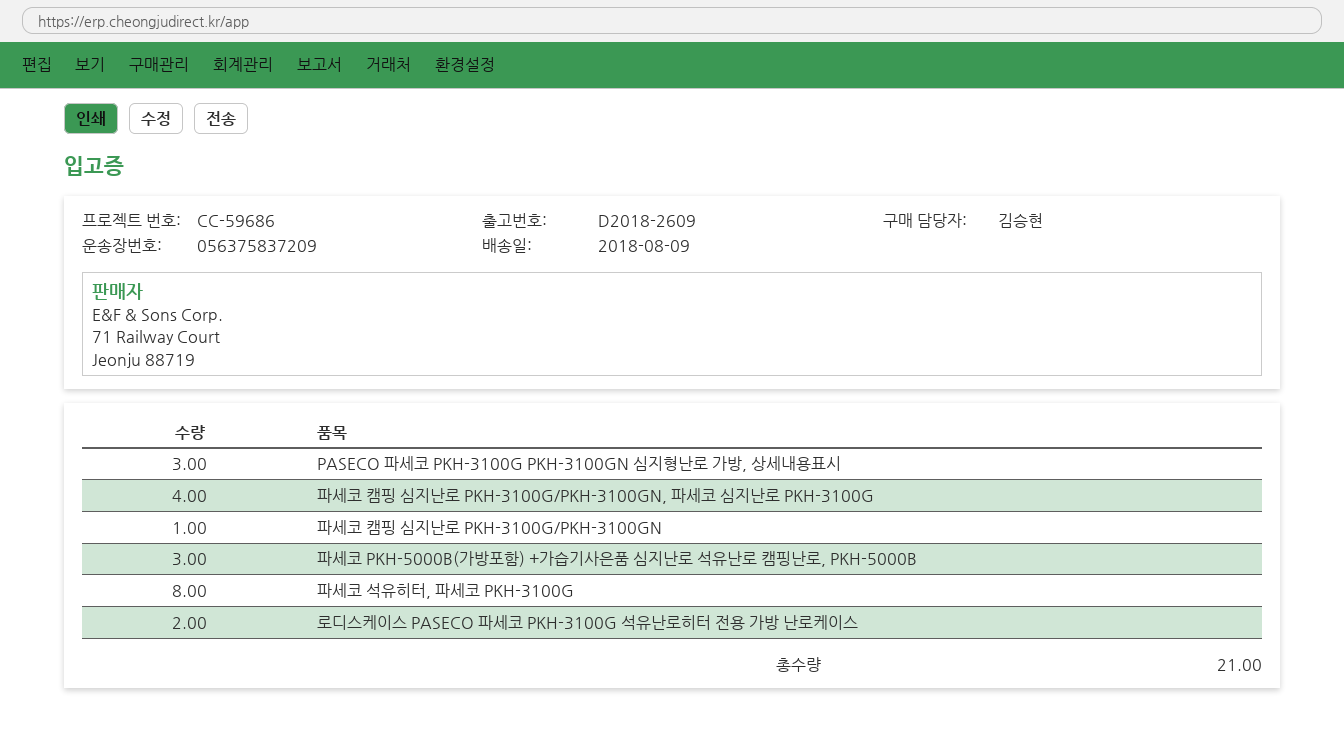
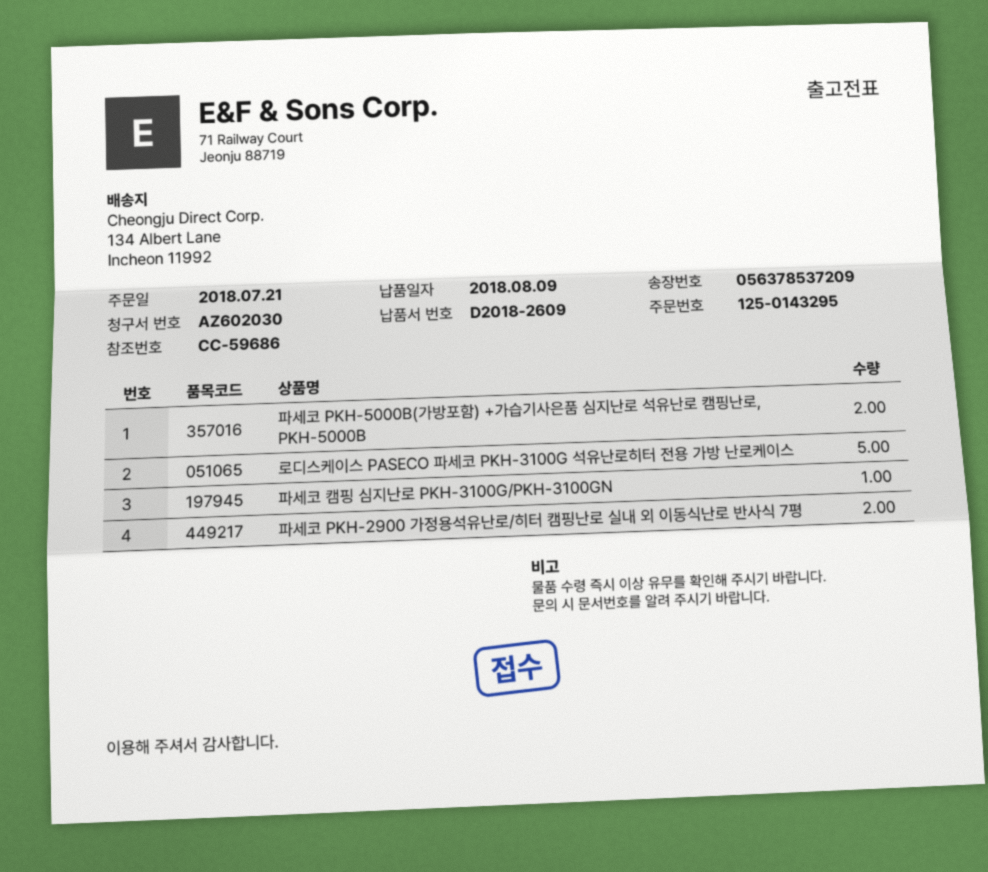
tracking number: 056375837209 -> 056378537209
PASECO 파세코 PKH-3100G PKH-3100GN 심지형난로 가방, 상세내용표시: 3 -> none
파세코 캠핑 심지난로 PKH-3100G/PKH-3100GN, 파세코 심지난로 PKH-3100G: 4 -> none
파세코 PKH-5000B(가방포함) +가습기사은품 심지난로 석유난로 캠핑난로, PKH-5000B: 3 -> 2
파세코 석유히터, 파세코 PKH-3100G: 8 -> none
로디스케이스 PASECO 파세코 PKH-3100G 석유난로히터 전용 가방 난로케이스: 2 -> 5
파세코 PKH-2900 가정용석유난로/히터 캠핑난로 실내 외 이동식난로 반사식 7평: none -> 2

